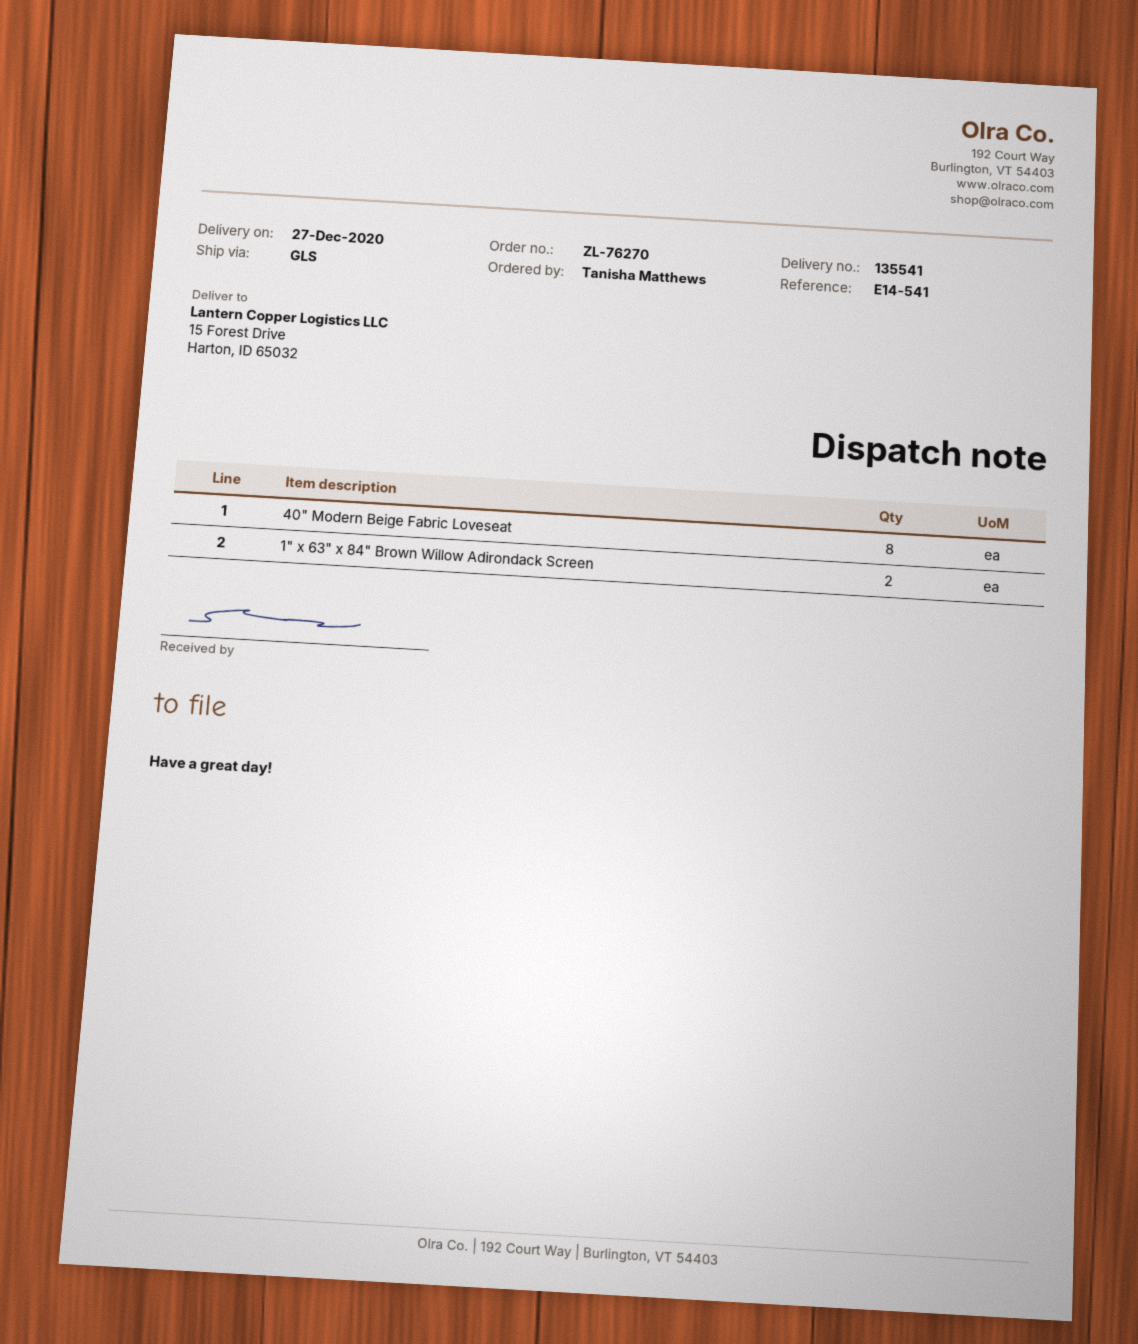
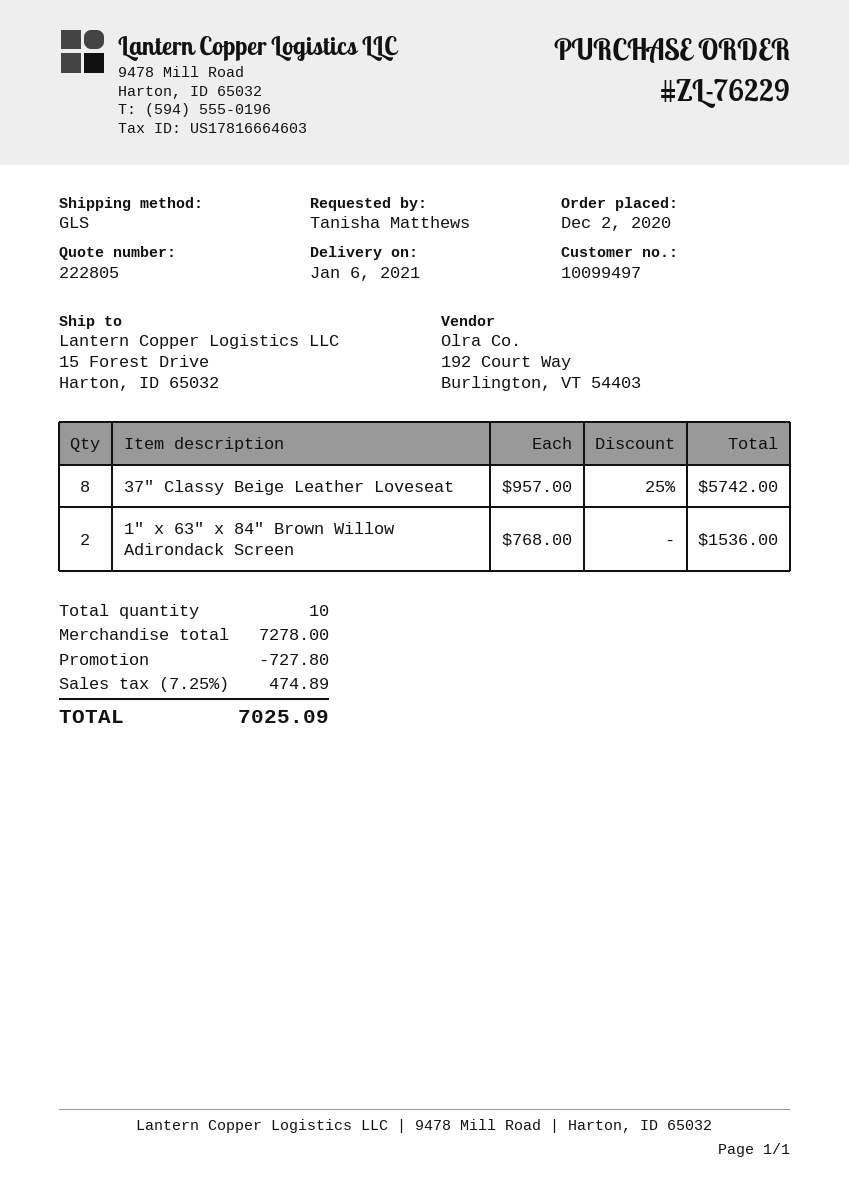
order number: ZL-76270 -> ZL-76229
delivery date: 2020-12-27 -> 2021-01-06
40" Modern Beige Fabric Loveseat: 8 -> none
37" Classy Beige Leather Loveseat: none -> 8

